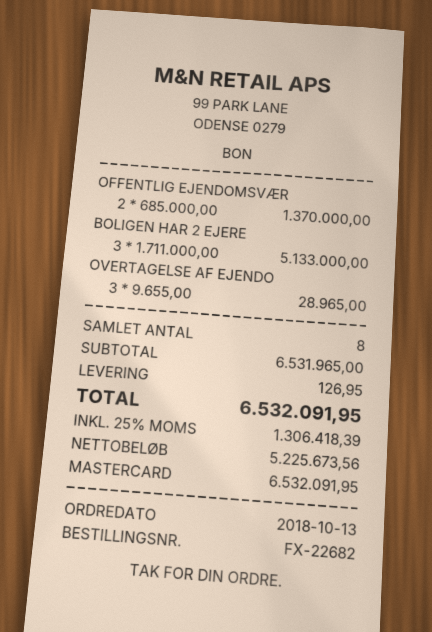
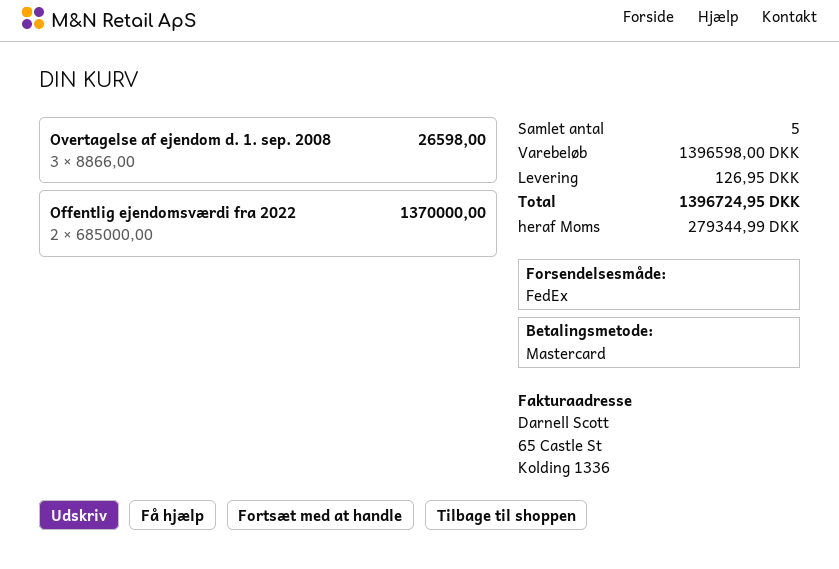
BOLIGEN HAR 2 EJERE: 3 x 1711000.00 = 5133000.00 -> none
OVERTAGELSE AF EJENDO: 3 x 9655.00 = 28965.00 -> 3 x 8866.00 = 26598.00
total quantity: 8 -> 5
subtotal: 6531965.00 -> 1396598.00
tax: 1306418.39 -> 279344.99
total: 6532091.95 -> 1396724.95

